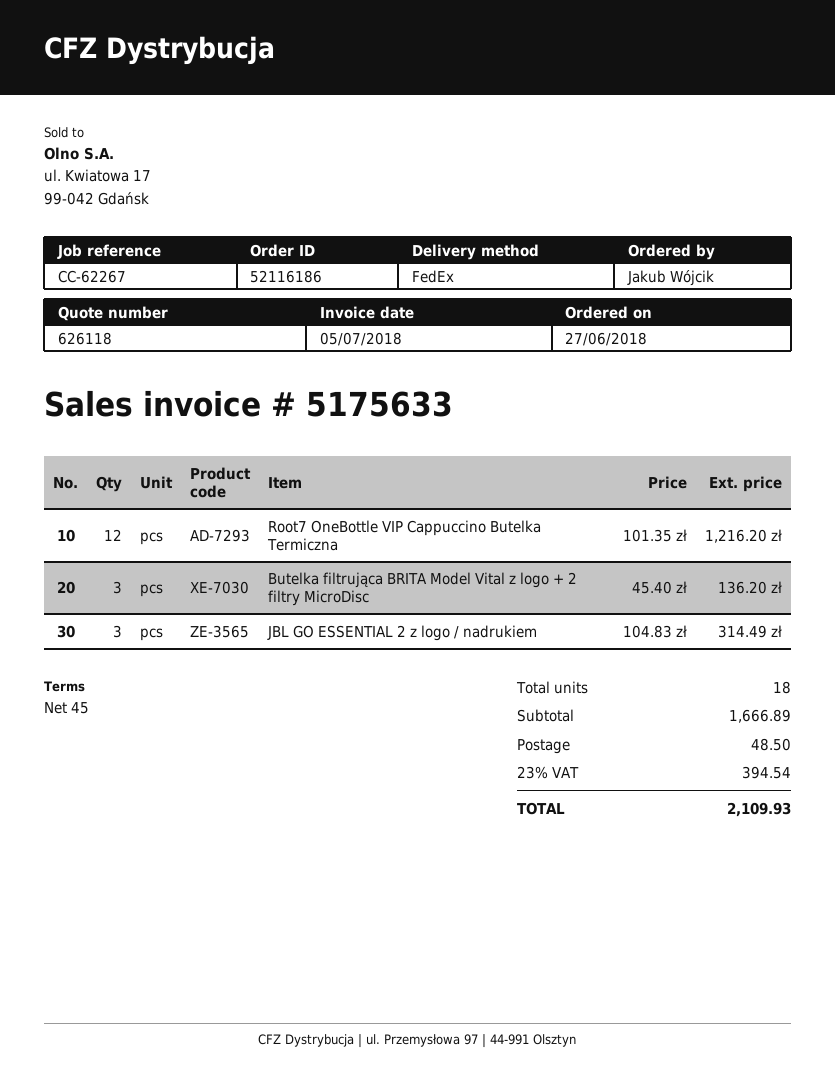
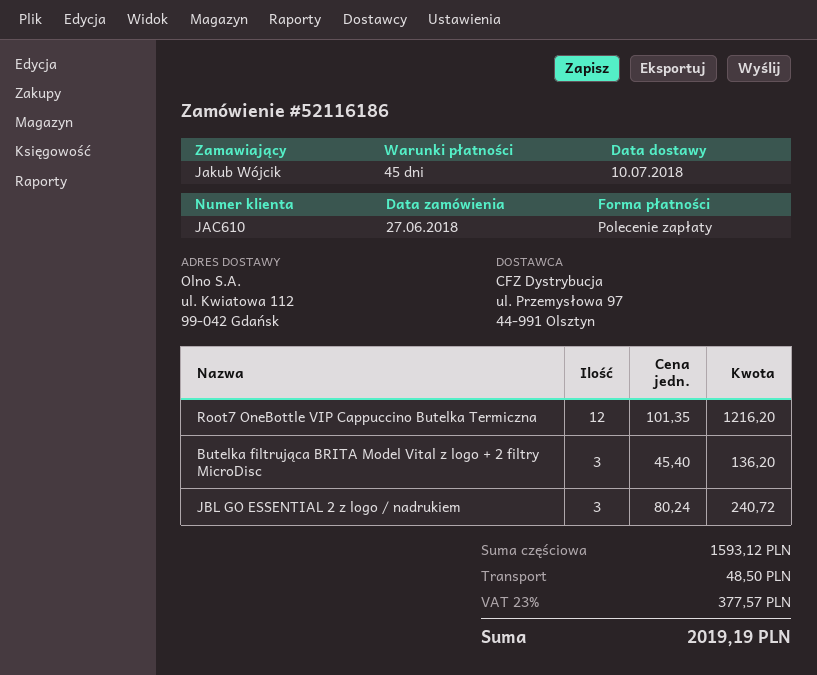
JBL GO ESSENTIAL 2 z logo / nadrukiem: 3 x 104.83 = 314.49 -> 3 x 80.24 = 240.72
subtotal: 1666.89 -> 1593.12
tax: 23% = 394.54 -> 23% = 377.57
total: 2109.93 -> 2019.19

